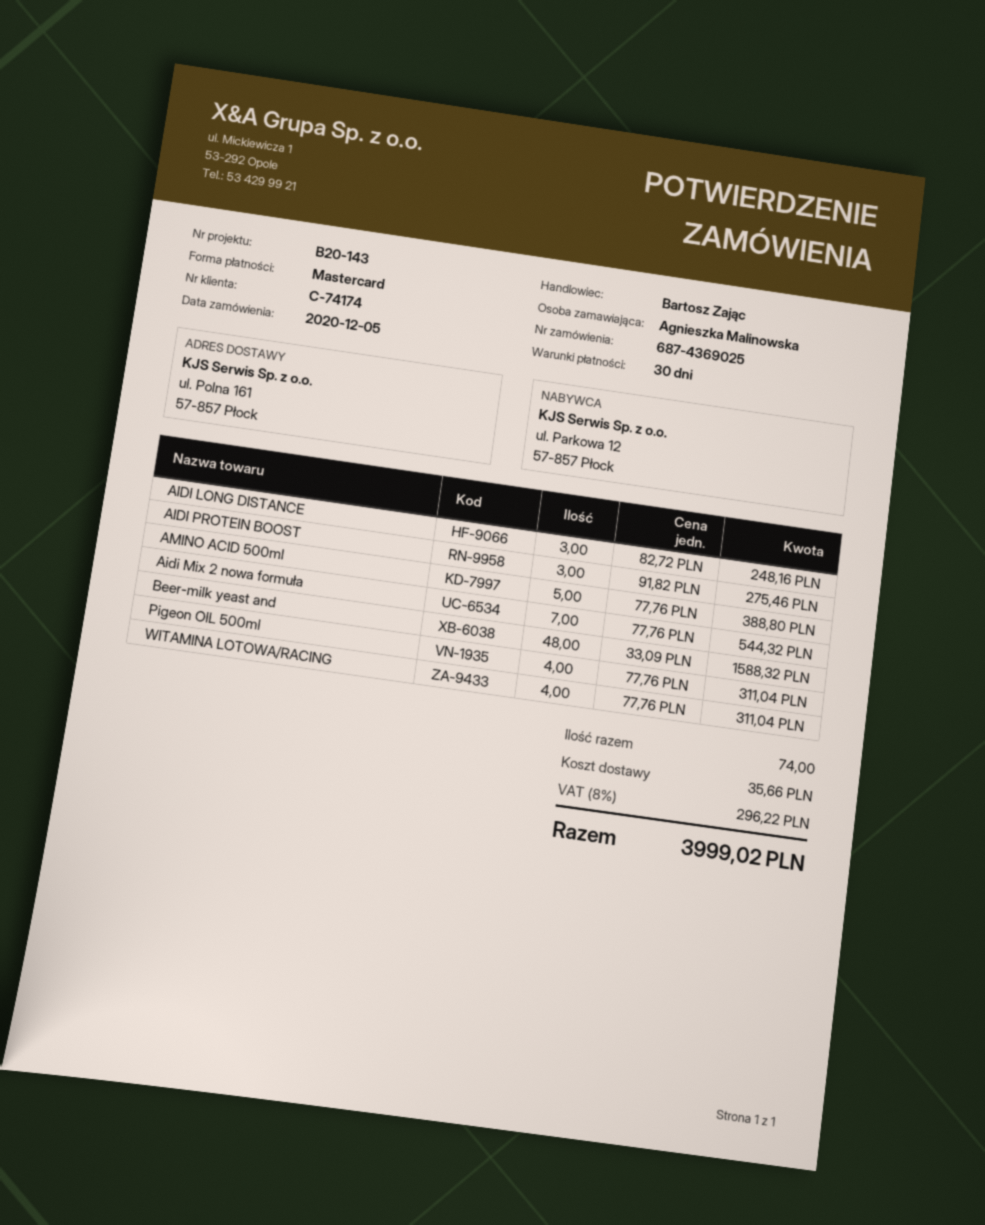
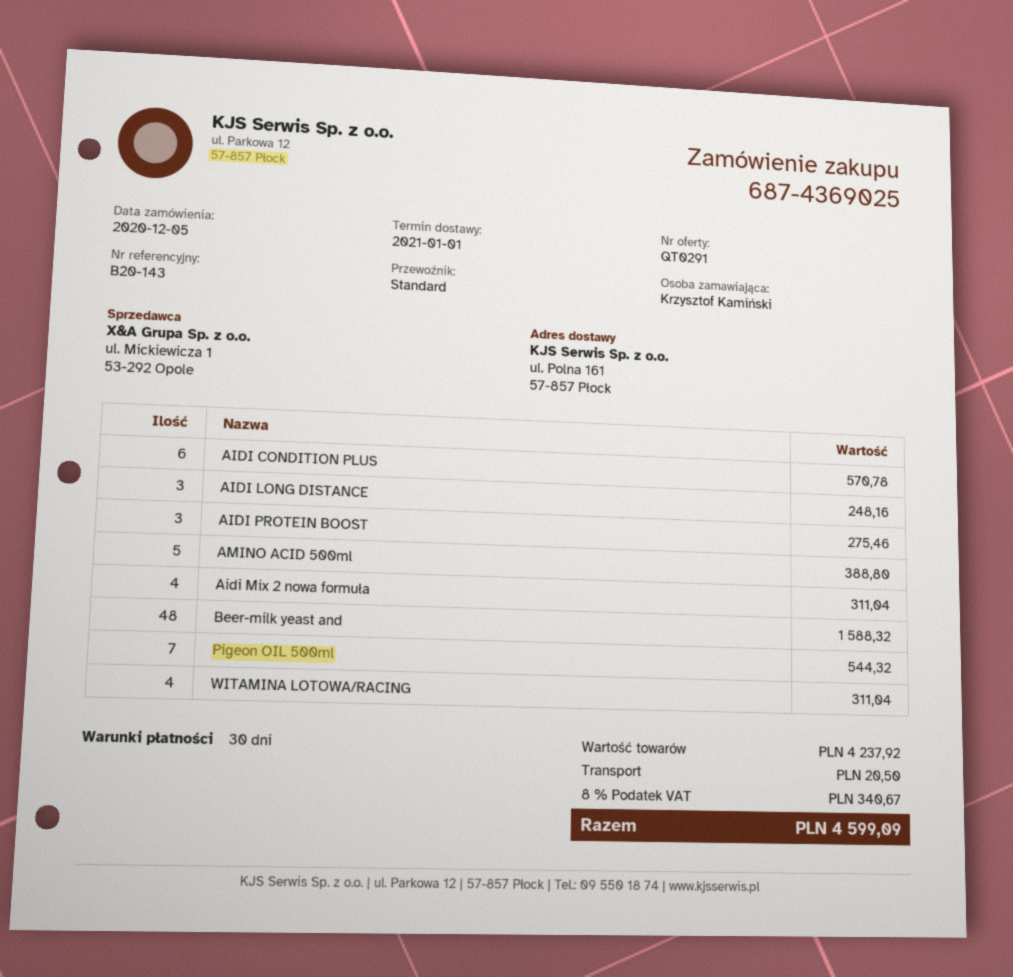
ordered by: Agnieszka Malinowska -> Krzysztof Kamiński
Aidi Mix 2 nowa formuła: 7 for 544.32 -> 4 for 311.04
Pigeon OIL 500ml: 4 for 311.04 -> 7 for 544.32
AIDI CONDITION PLUS: none -> 6 for 570.78
shipping: 35.66 -> 20.50
tax: 8% = 296.22 -> 8% = 340.67
total: 3999.02 -> 4599.09

